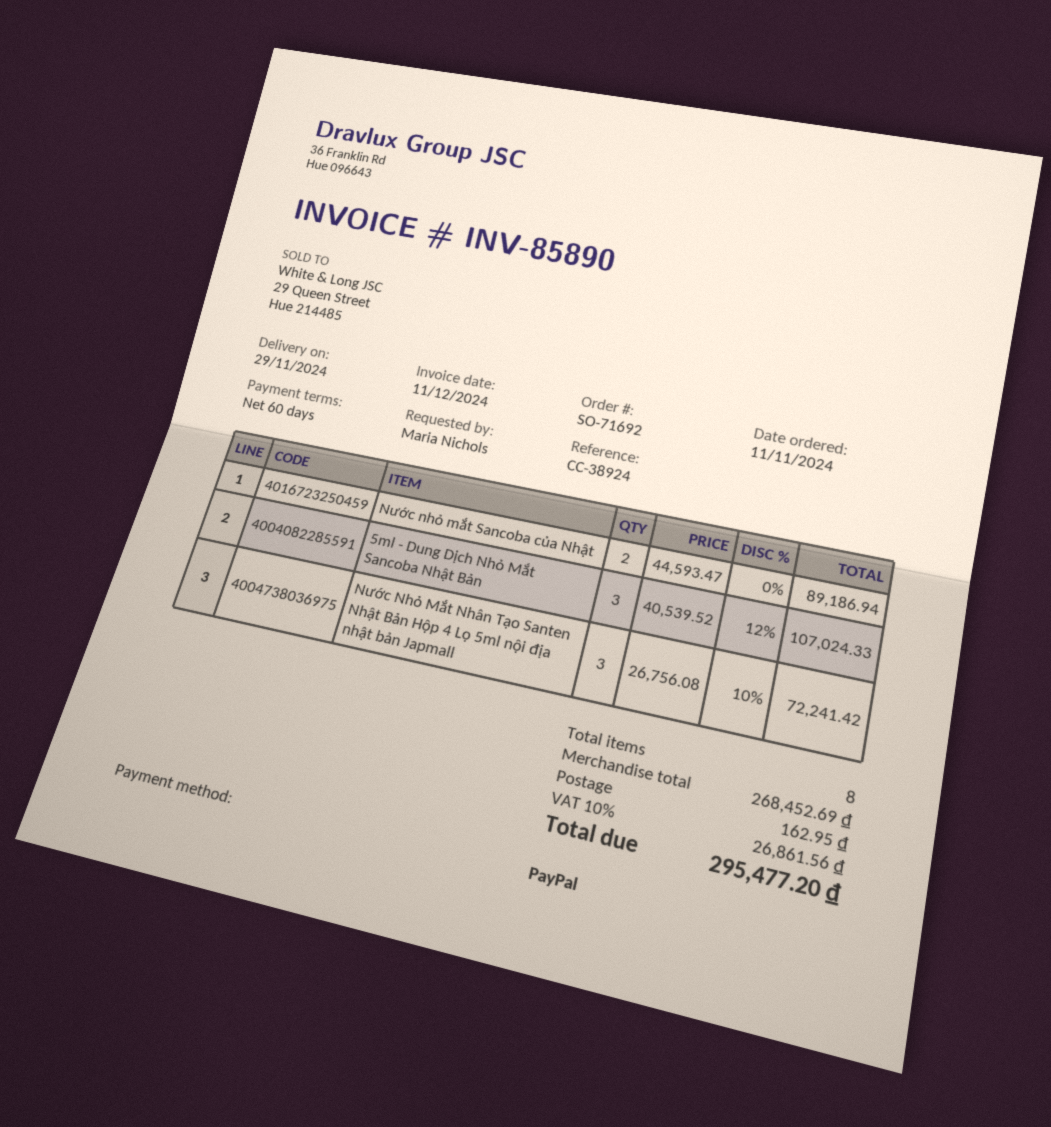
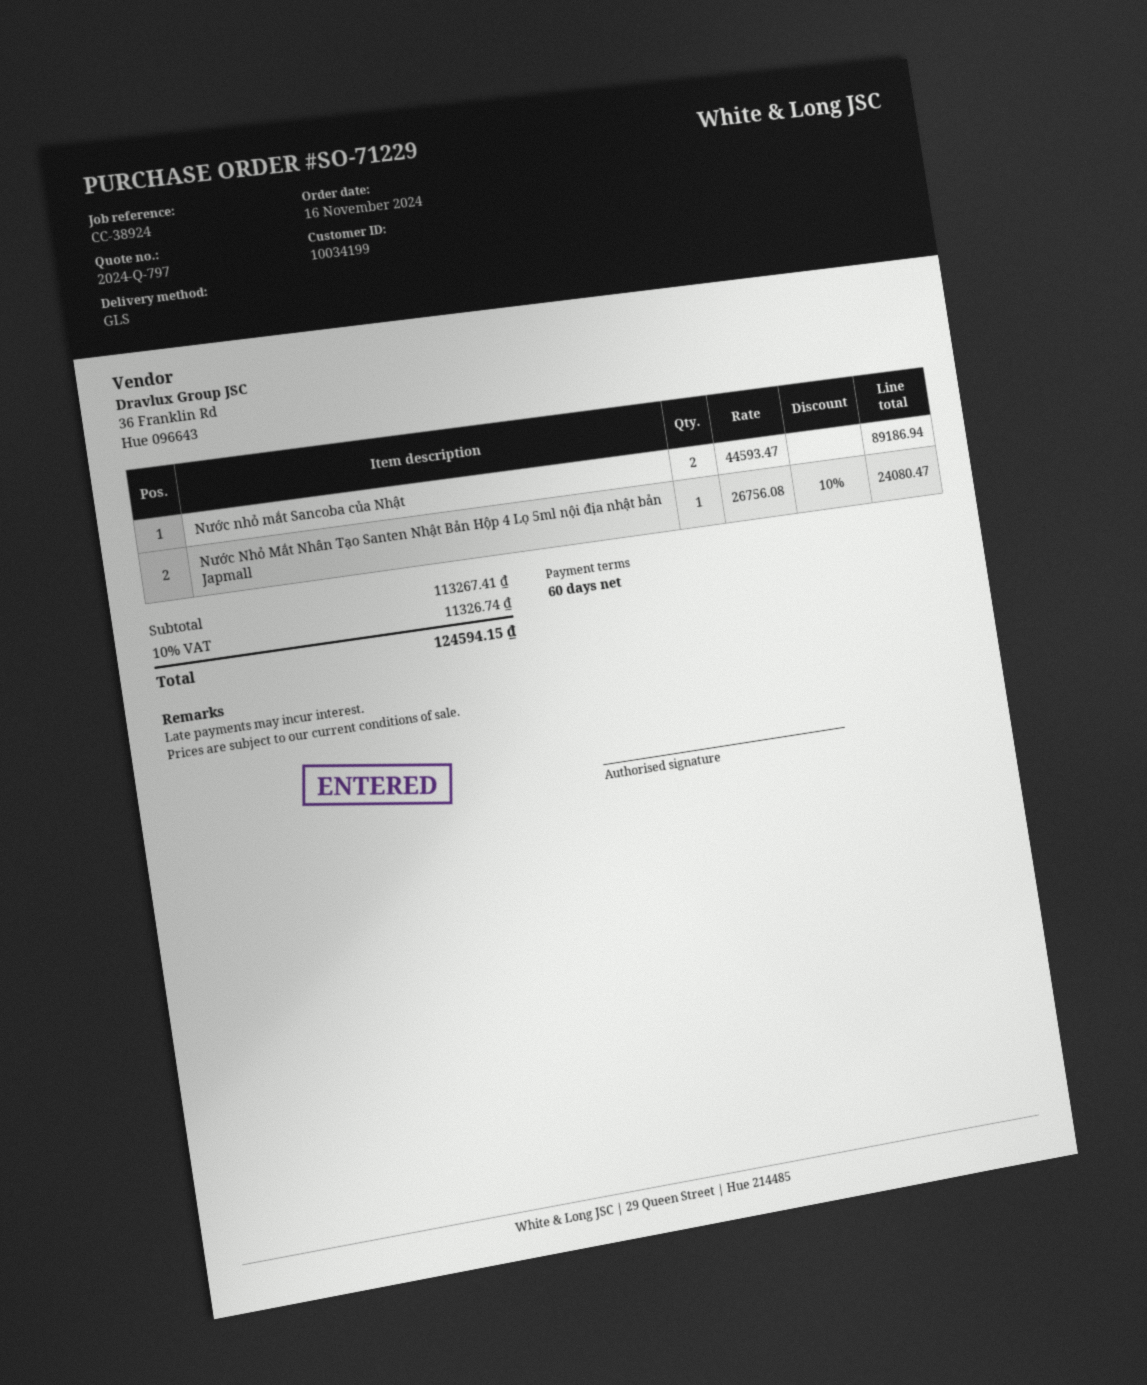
order number: SO-71692 -> SO-71229
order date: 2024-11-11 -> 2024-11-16
5ml - Dung Dịch Nhỏ Mắt Sancoba Nhật Bản: 3 x 40539.52 - 12% = 107024.33 -> none
Nước Nhỏ Mắt Nhân Tạo Santen Nhật Bản Hộp 4 Lọ 5ml nội địa nhật bản Japmall: 3 x 26756.08 - 10% = 72241.42 -> 1 x 26756.08 - 10% = 24080.47
subtotal: 268452.69 -> 113267.41
shipping: 162.95 -> none
tax: 10% = 26861.56 -> 10% = 11326.74
total: 295477.20 -> 124594.15

